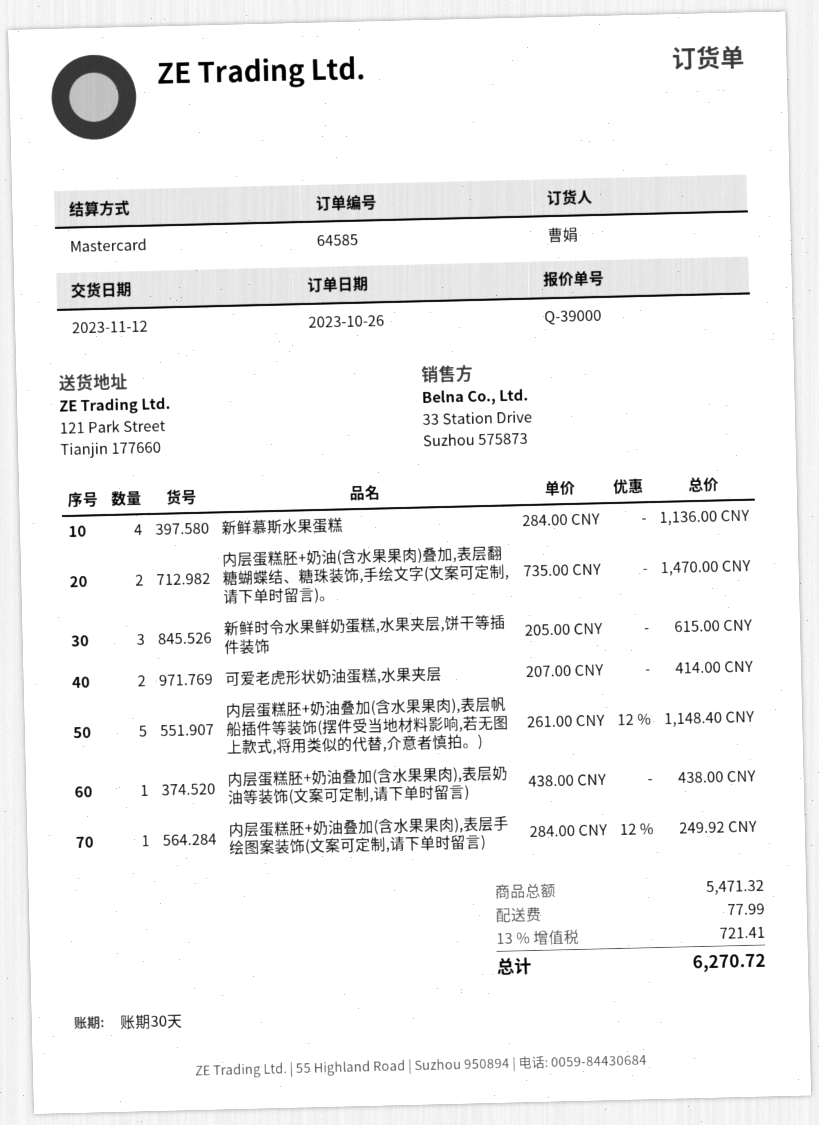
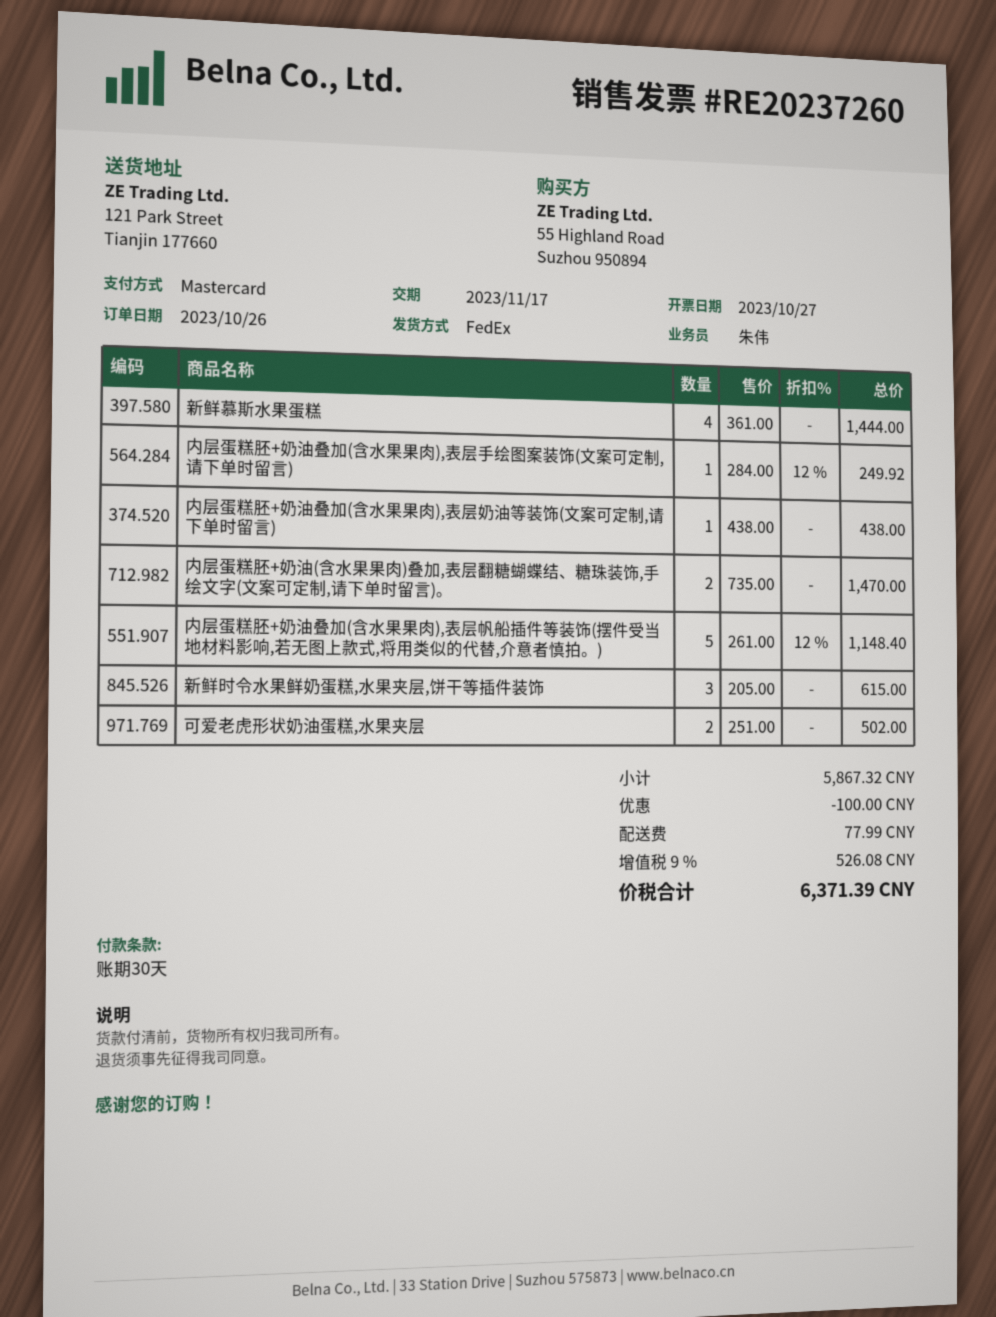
delivery date: 2023-11-12 -> 2023-11-17
新鲜慕斯水果蛋糕: 4 x 284.00 = 1136.00 -> 4 x 361.00 = 1444.00
可爱老虎形状奶油蛋糕,水果夹层: 2 x 207.00 = 414.00 -> 2 x 251.00 = 502.00
subtotal: 5471.32 -> 5867.32
discount: none -> 100.00
tax: 13% = 721.41 -> 9% = 526.08
total: 6270.72 -> 6371.39

